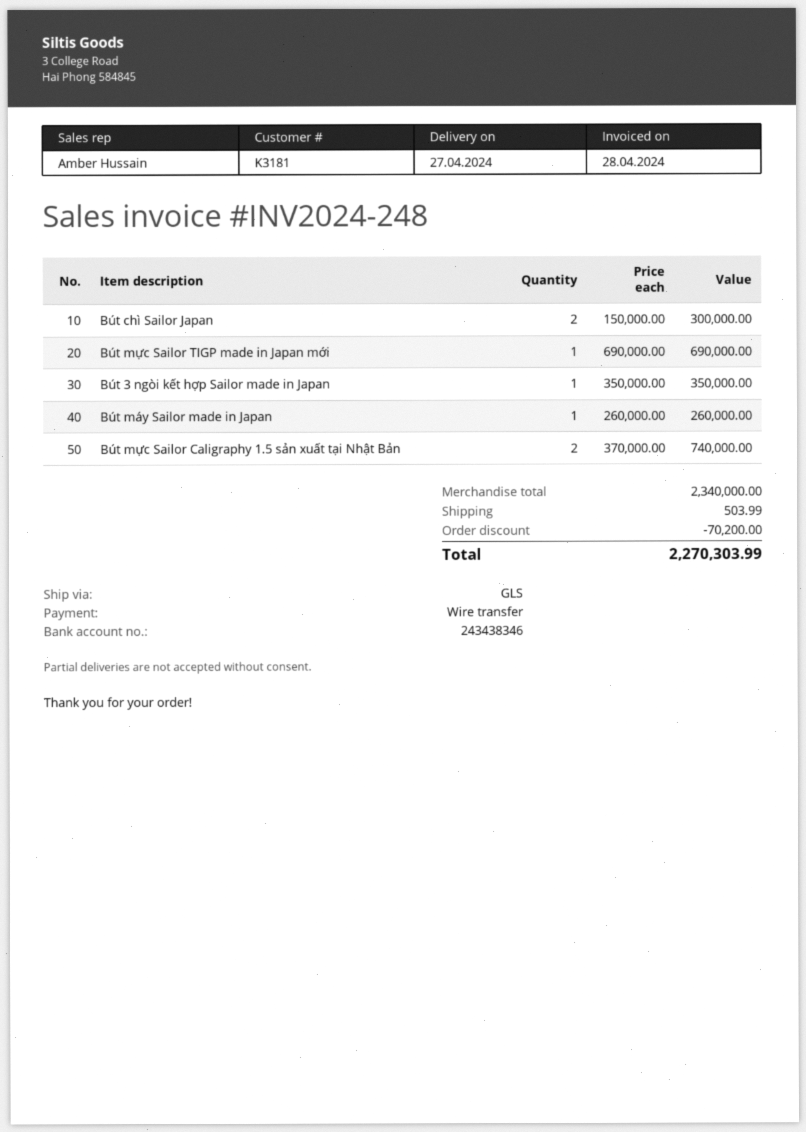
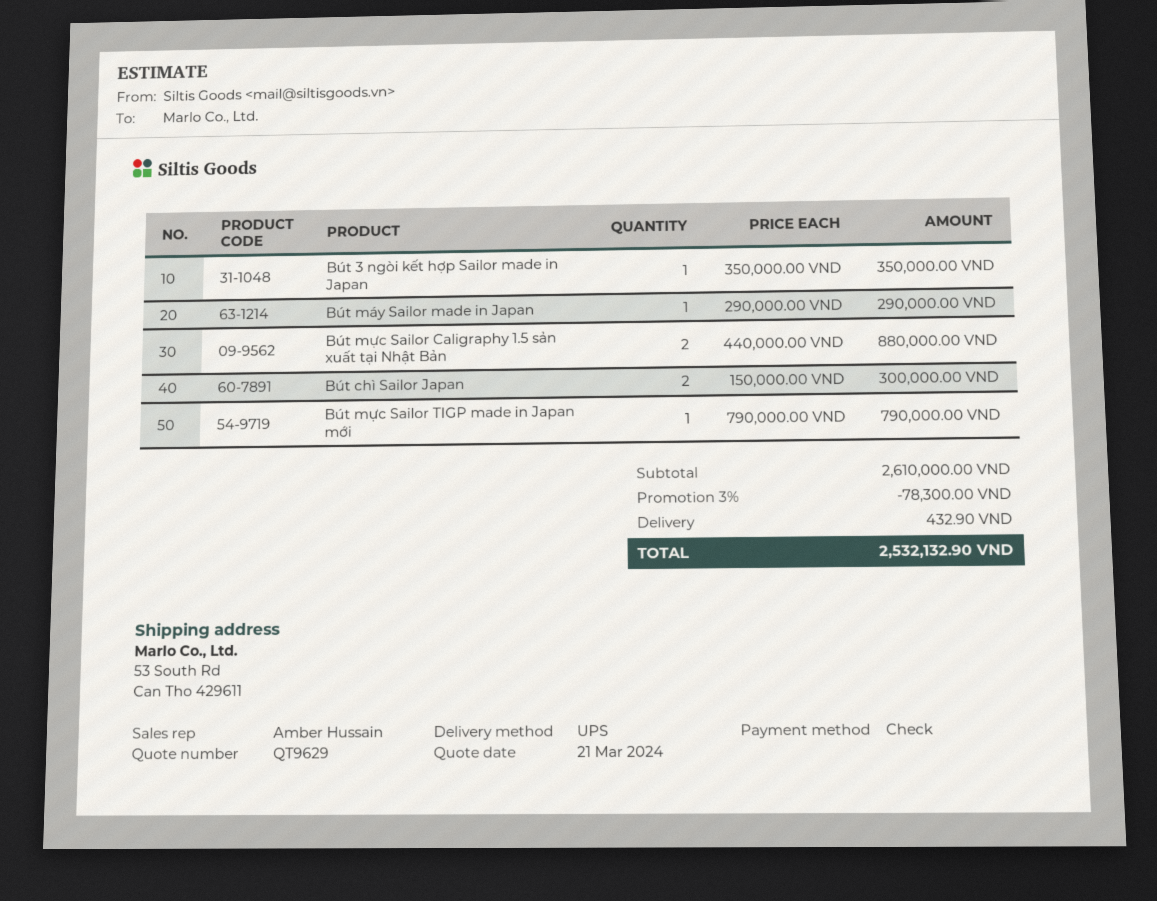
payment method: bank transfer -> cheque
shipping method: GLS -> UPS
Bút mực Sailor TIGP made in Japan mới: 1 x 690000.00 = 690000.00 -> 1 x 790000.00 = 790000.00
Bút máy Sailor made in Japan: 1 x 260000.00 = 260000.00 -> 1 x 290000.00 = 290000.00
Bút mực Sailor Caligraphy 1.5 sản xuất tại Nhật Bản: 2 x 370000.00 = 740000.00 -> 2 x 440000.00 = 880000.00
subtotal: 2340000.00 -> 2610000.00
discount: 70200.00 -> 78300.00
shipping: 503.99 -> 432.90
total: 2270303.99 -> 2532132.90

